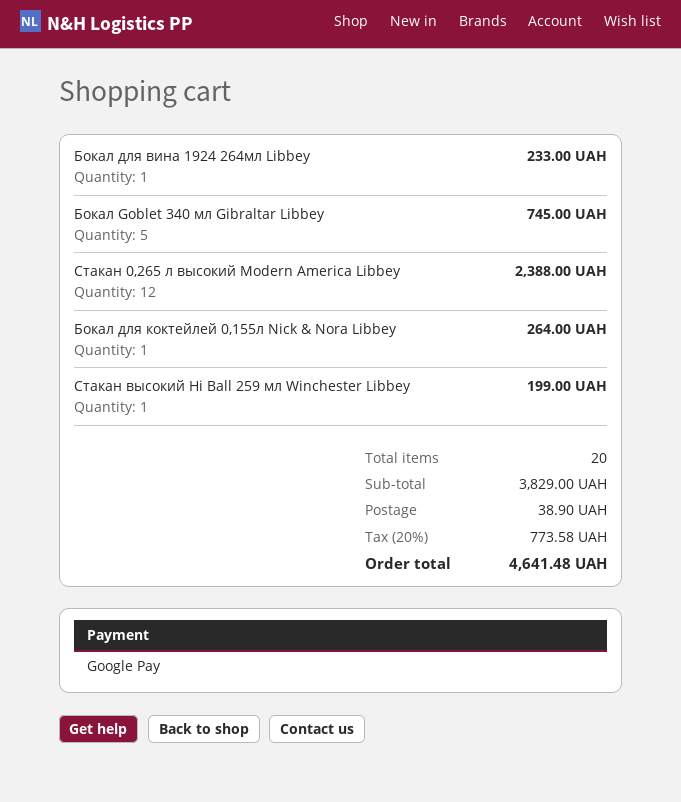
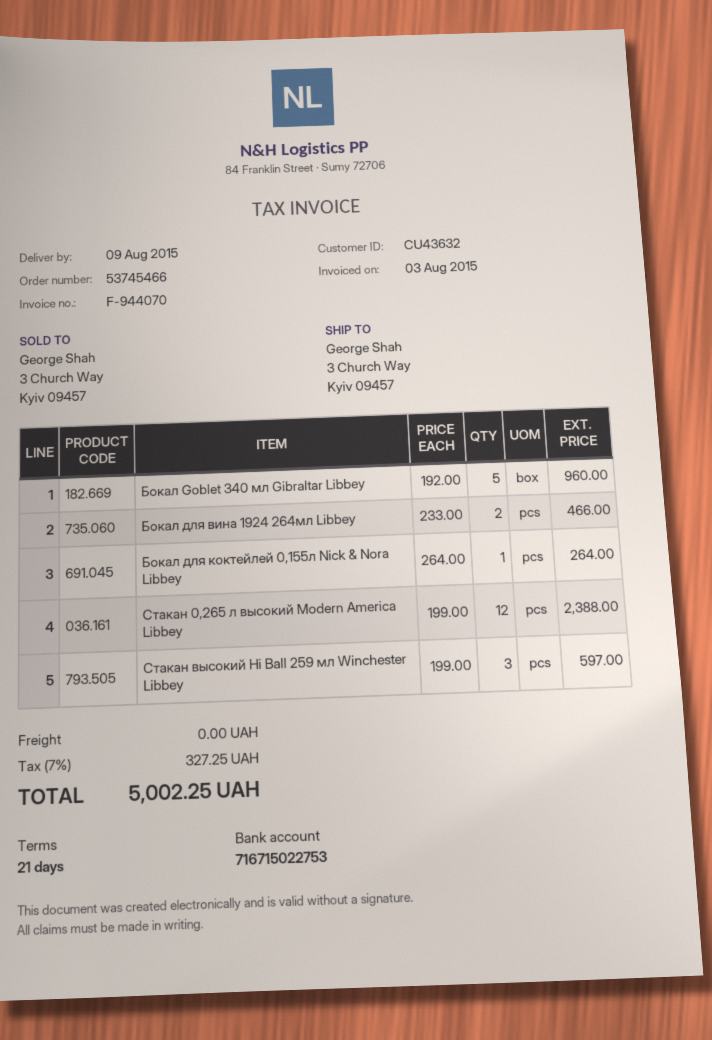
Бокал для вина 1924 264мл Libbey: 1 for 233.00 -> 2 for 466.00
Бокал Goblet 340 мл Gibraltar Libbey: 5 for 745.00 -> 5 for 960.00
Стакан высокий Hi Ball 259 мл Winchester Libbey: 1 for 199.00 -> 3 for 597.00
shipping: 38.90 -> 0.00
tax: 20% = 773.58 -> 7% = 327.25
total: 4641.48 -> 5002.25

